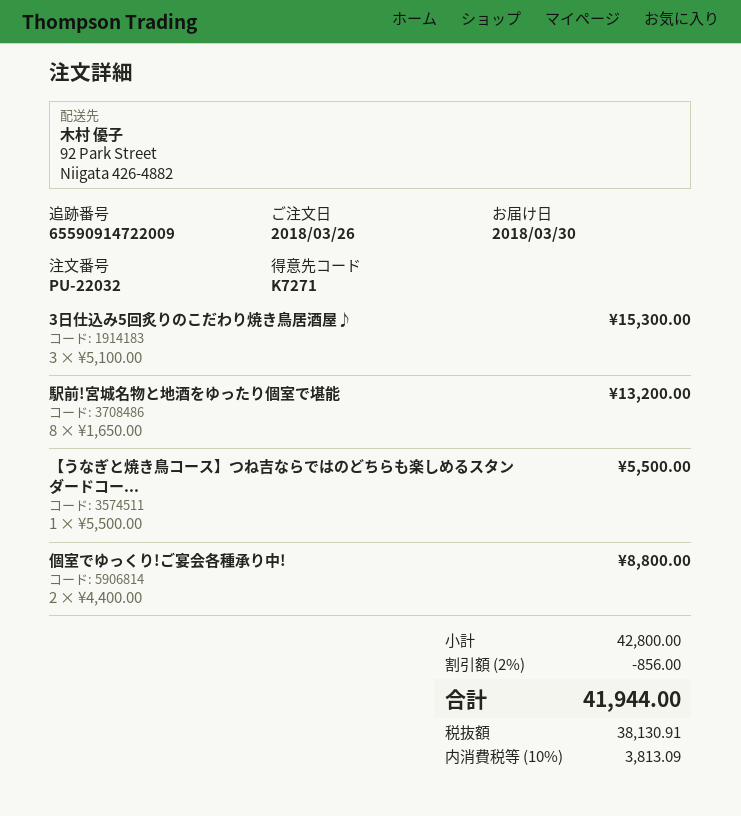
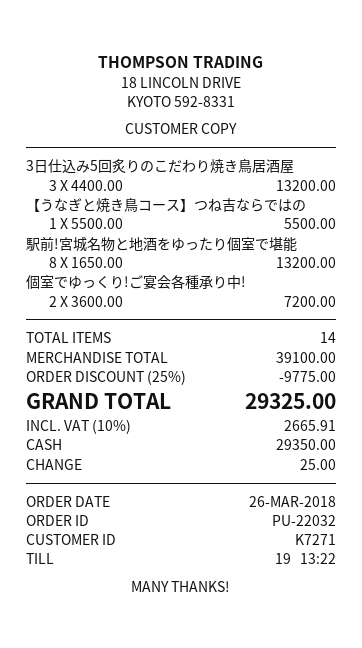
3日仕込み5回炙りのこだわり焼き鳥居酒屋♪: 3 x 5100.00 = 15300.00 -> 3 x 4400.00 = 13200.00
個室でゆっくり!ご宴会各種承り中!: 2 x 4400.00 = 8800.00 -> 2 x 3600.00 = 7200.00
subtotal: 42800.00 -> 39100.00
discount: 2% = 856.00 -> 25% = 9775.00
tax: 10% = 3813.09 -> 10% = 2665.91
total: 41944.00 -> 29325.00

